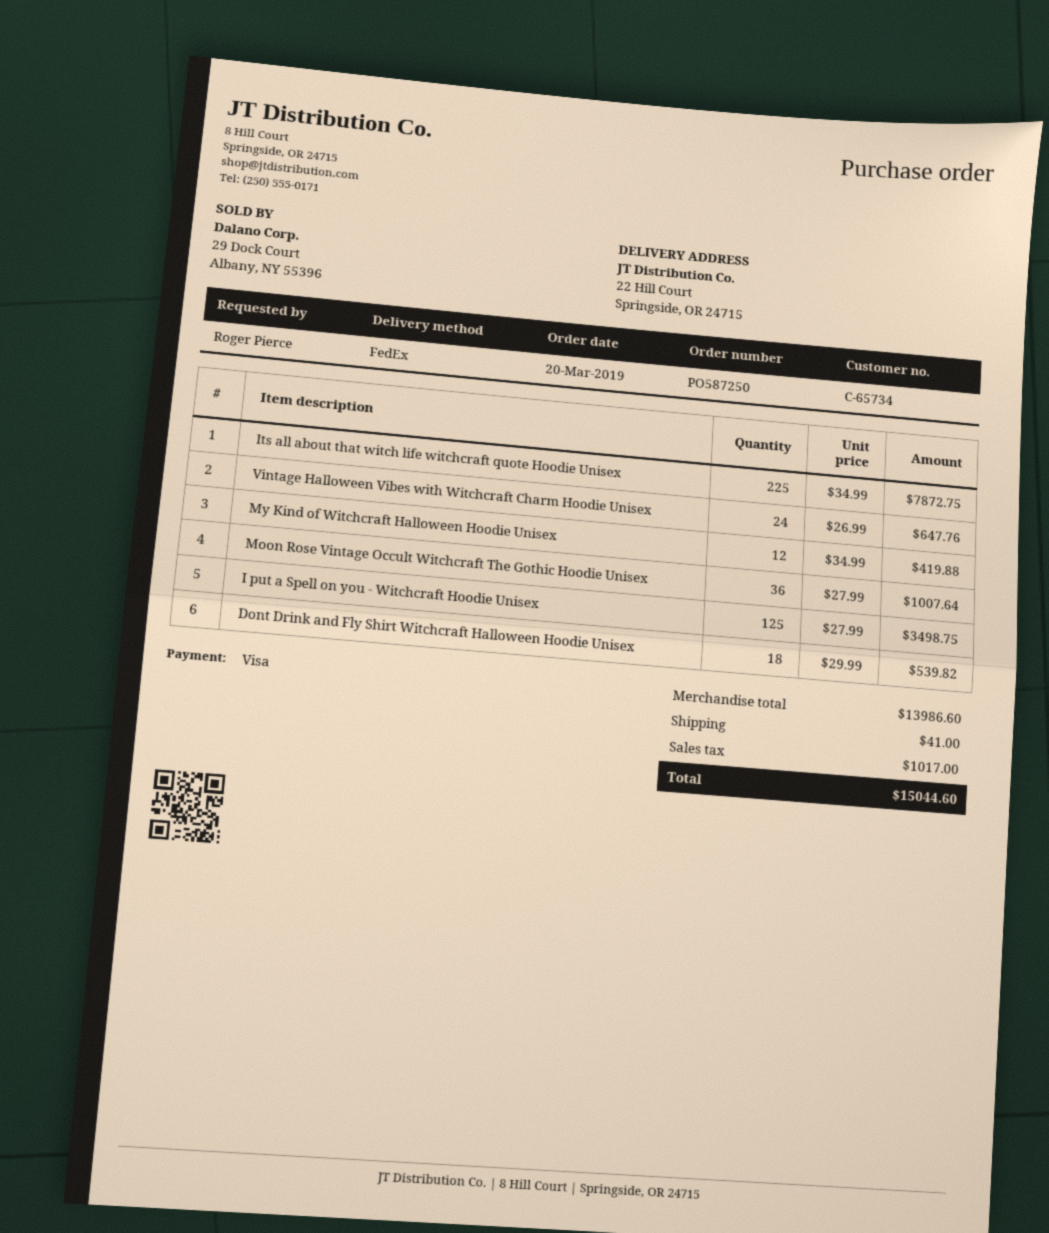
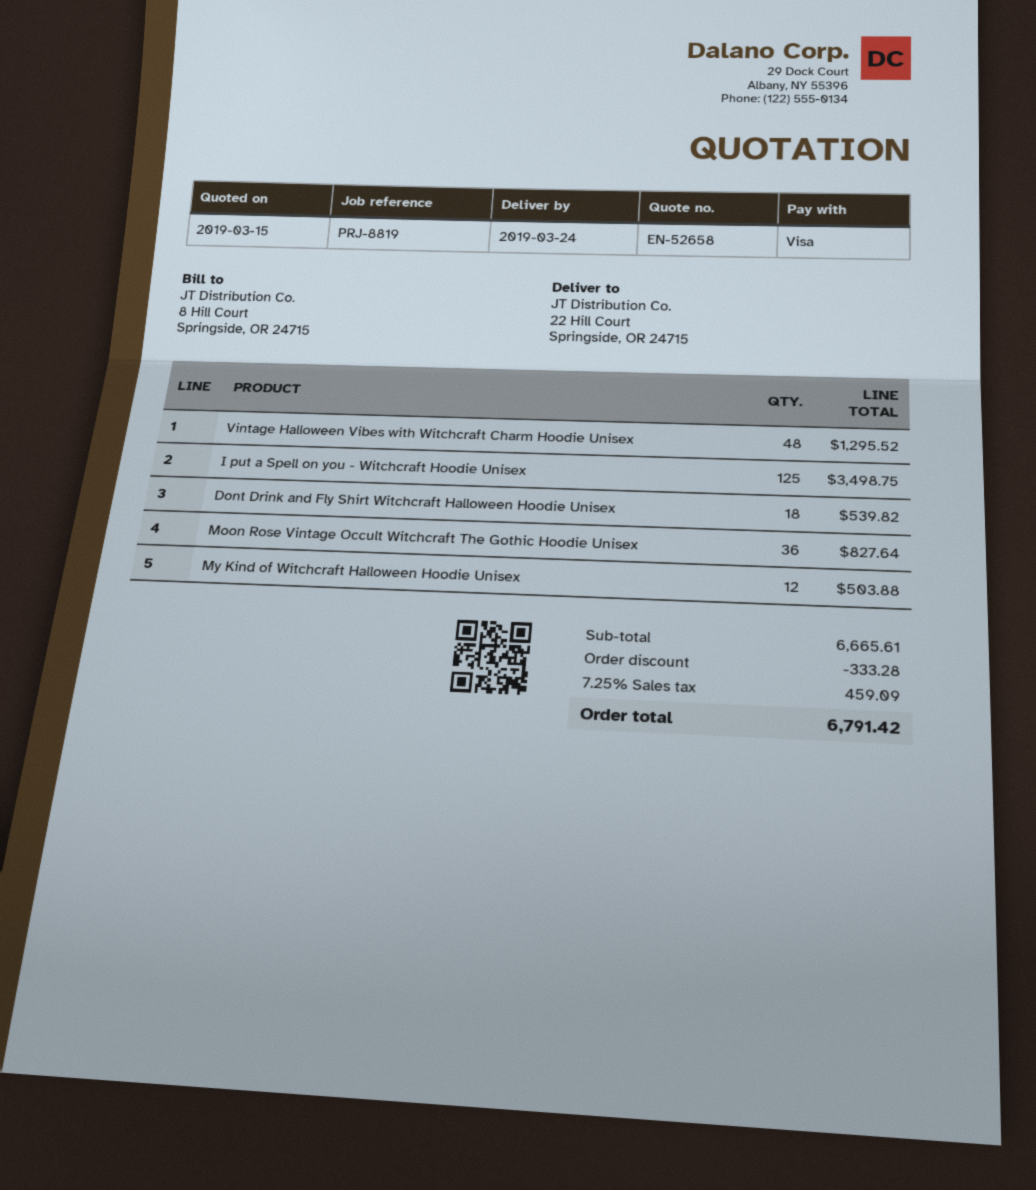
Its all about that witch life witchcraft quote Hoodie Unisex: 225 for 7872.75 -> none
Vintage Halloween Vibes with Witchcraft Charm Hoodie Unisex: 24 for 647.76 -> 48 for 1295.52
My Kind of Witchcraft Halloween Hoodie Unisex: 12 for 419.88 -> 12 for 503.88
Moon Rose Vintage Occult Witchcraft The Gothic Hoodie Unisex: 36 for 1007.64 -> 36 for 827.64
subtotal: 13986.60 -> 6665.61
discount: none -> 333.28
shipping: 41.00 -> none
tax: 1017.00 -> 459.09
total: 15044.60 -> 6791.42

